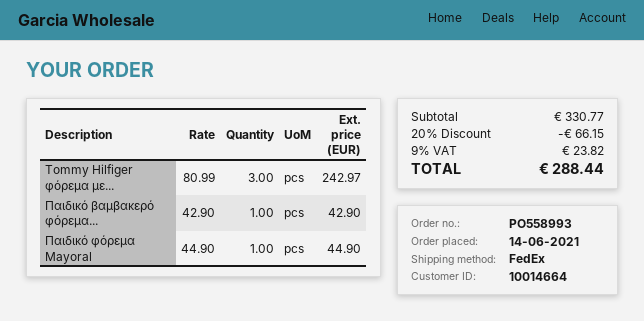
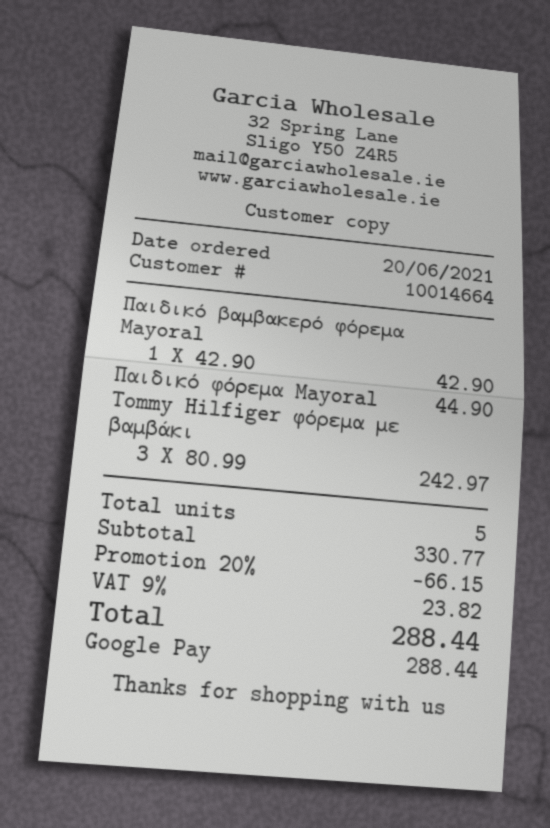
order date: 2021-06-14 -> 2021-06-20

